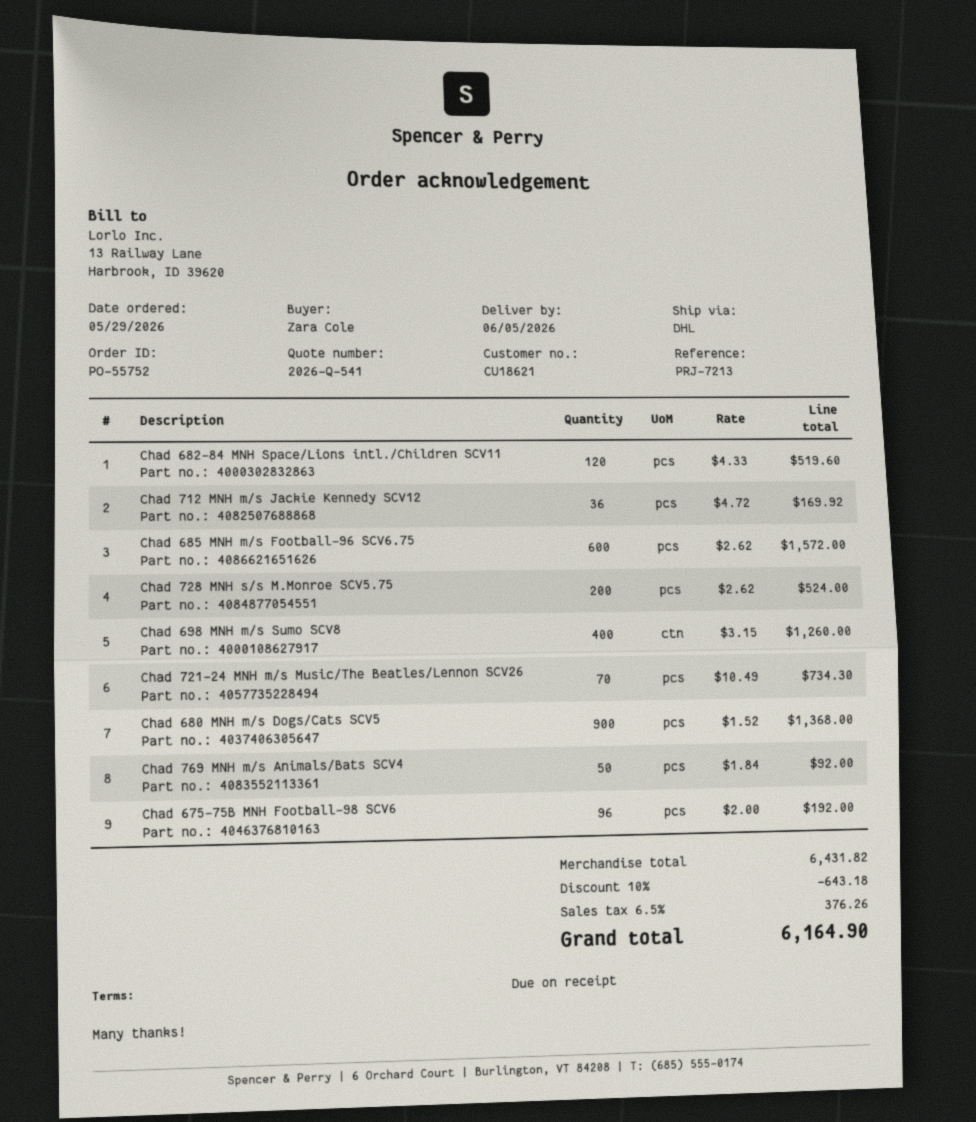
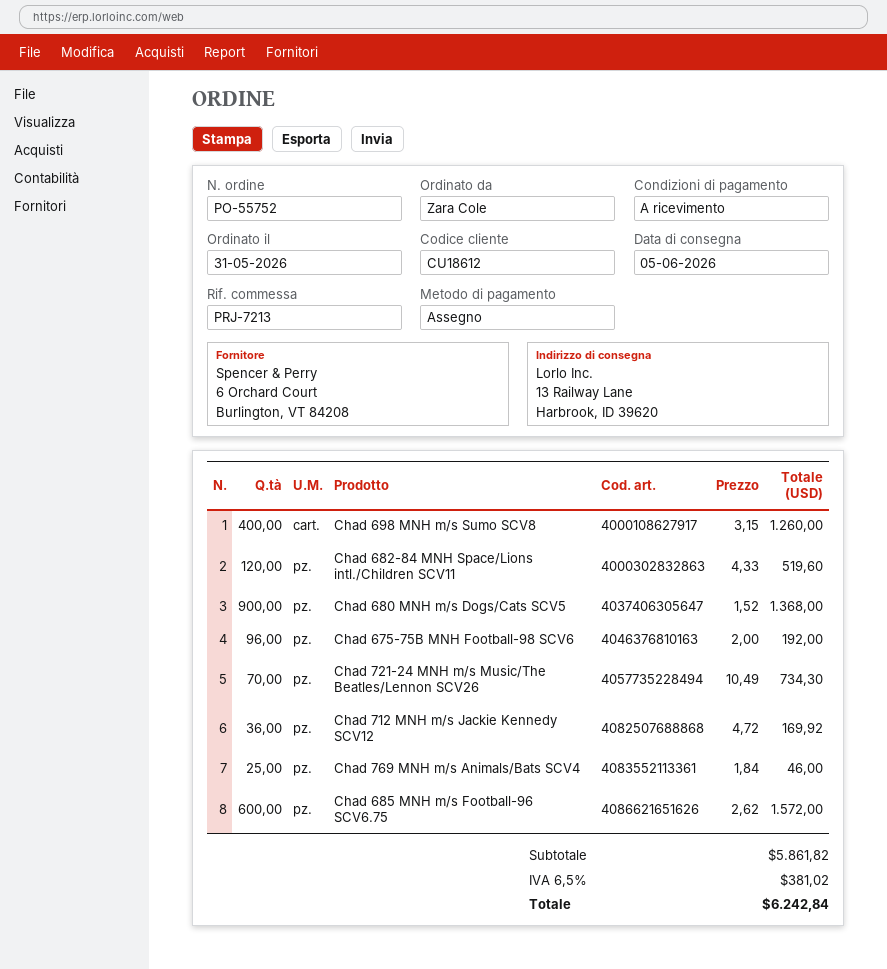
order date: 2026-05-29 -> 2026-05-31
customer number: CU18621 -> CU18612
Chad 728 MNH s/s M.Monroe SCV5.75: 200 x 2.62 = 524.00 -> none
Chad 769 MNH m/s Animals/Bats SCV4: 50 x 1.84 = 92.00 -> 25 x 1.84 = 46.00
subtotal: 6431.82 -> 5861.82
discount: 10% = 643.18 -> none
tax: 6.5% = 376.26 -> 6.5% = 381.02
total: 6164.90 -> 6242.84

